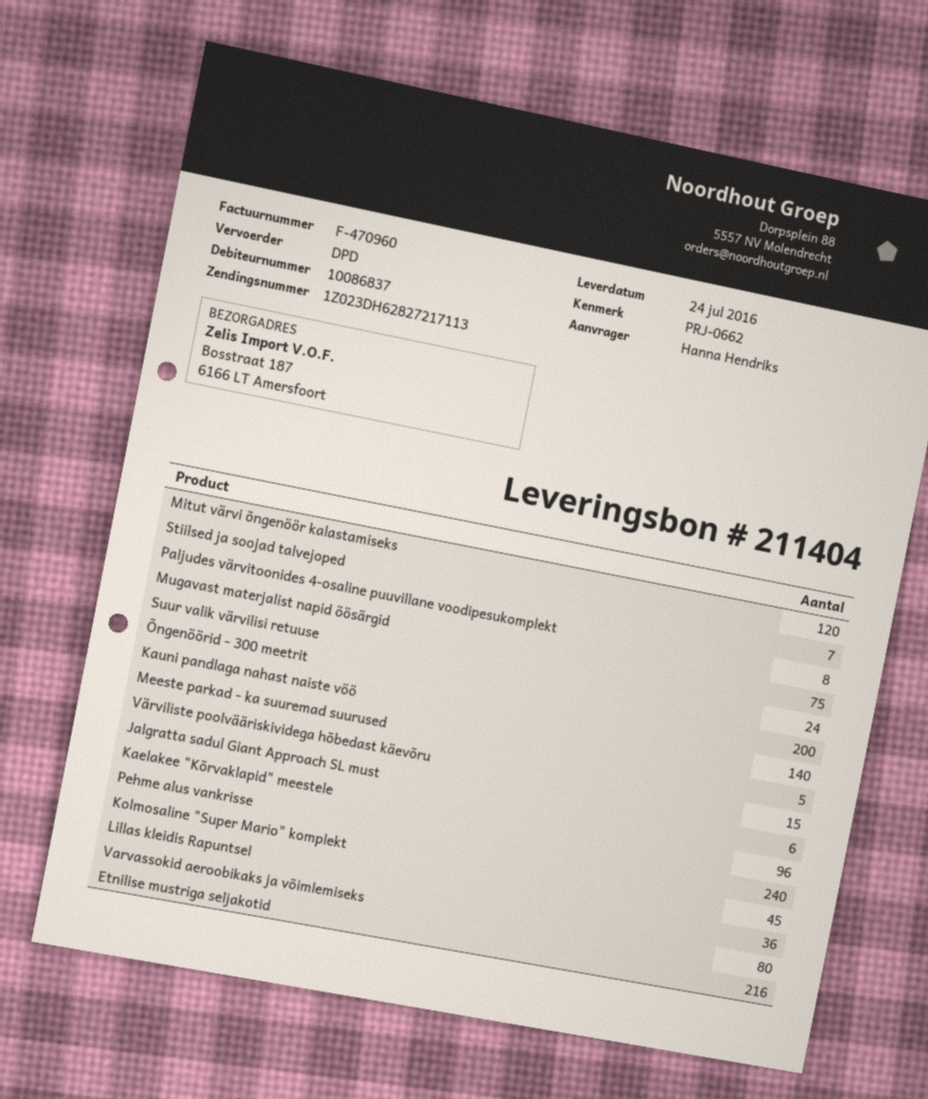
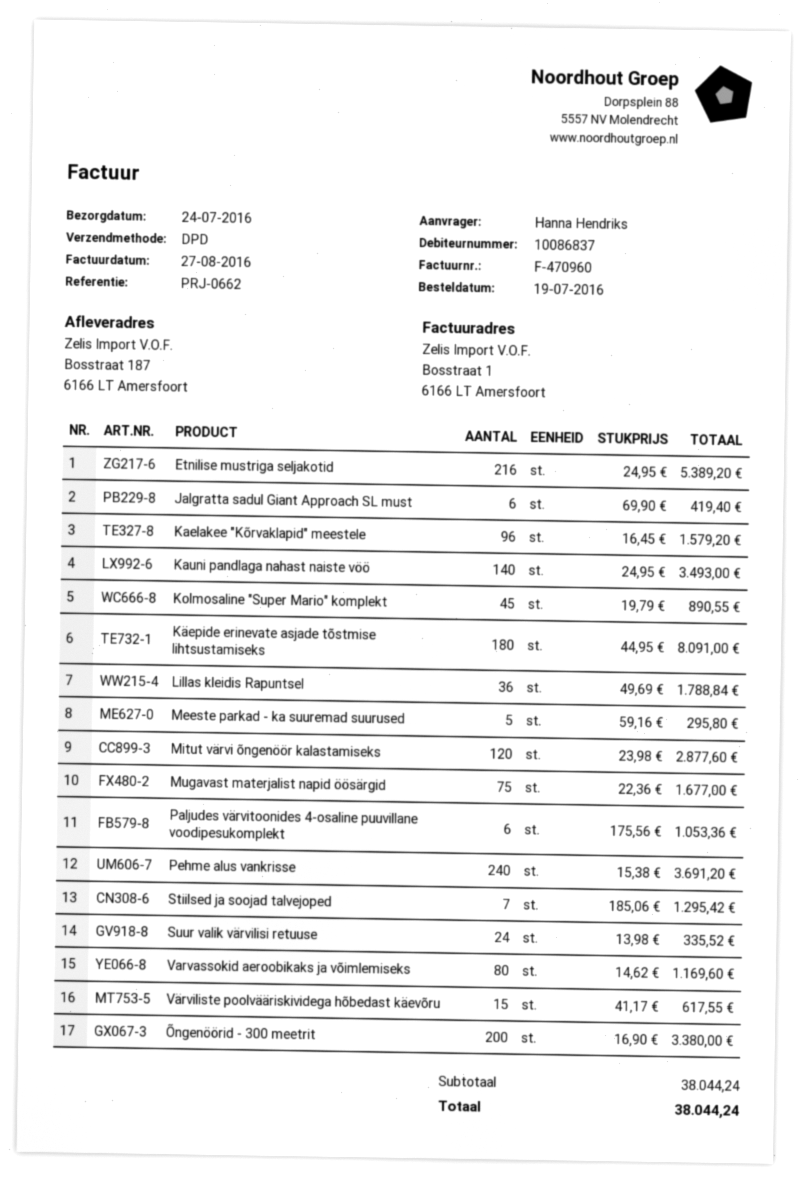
Paljudes värvitoonides 4-osaline puuvillane voodipesukomplekt: 8 -> 6
Käepide erinevate asjade tõstmise lihtsustamiseks: none -> 180

